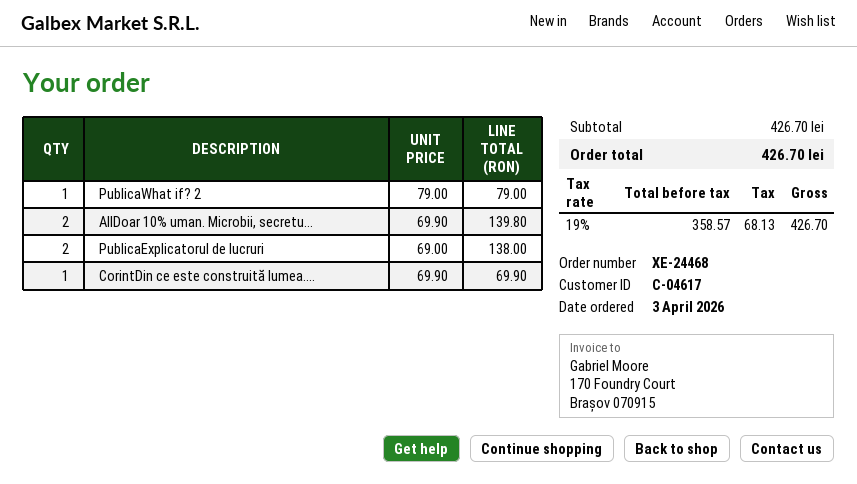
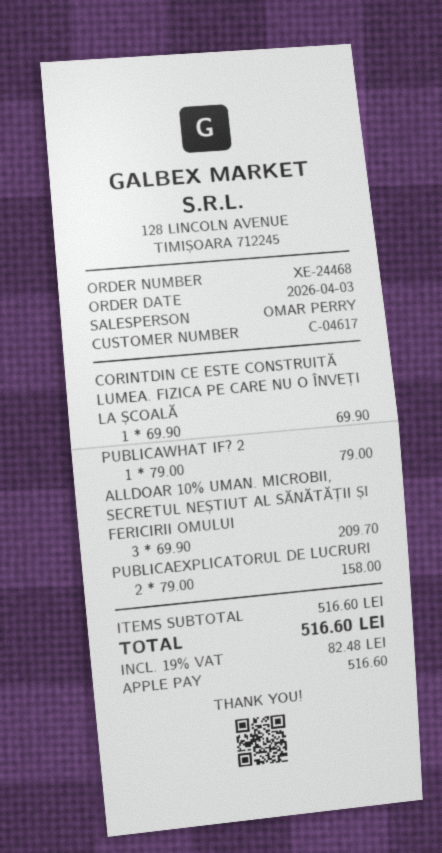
AllDoar 10% uman. Microbii, secretu...: 2 x 69.90 = 139.80 -> 3 x 69.90 = 209.70
PublicaExplicatorul de lucruri: 2 x 69.00 = 138.00 -> 2 x 79.00 = 158.00
subtotal: 426.70 -> 516.60
tax: 19% = 68.13 -> 19% = 82.48
total: 426.70 -> 516.60

